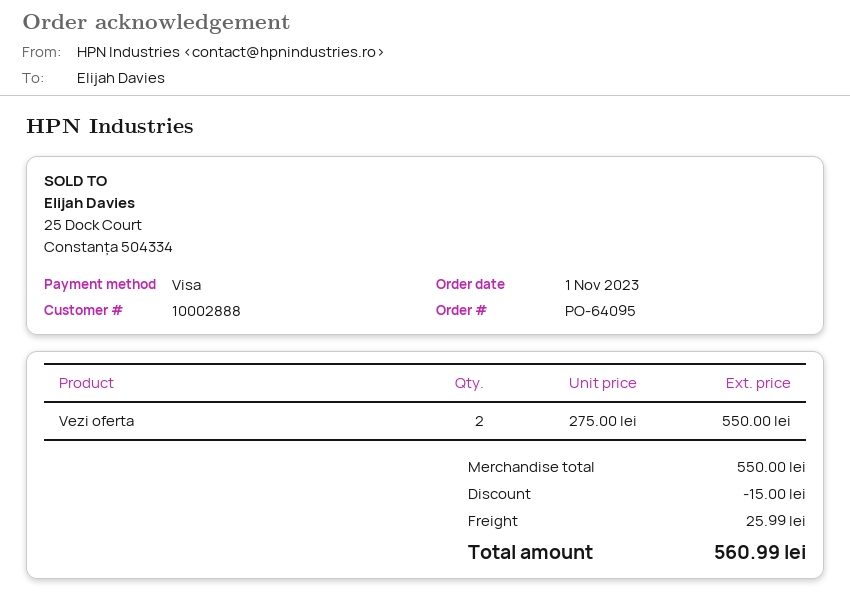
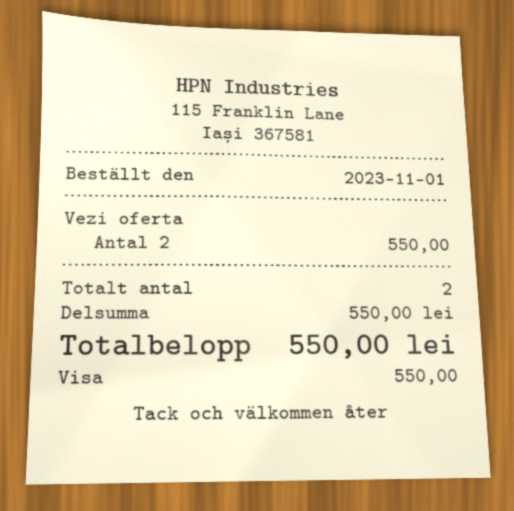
discount: 15.00 -> none
shipping: 25.99 -> none
total: 560.99 -> 550.00

